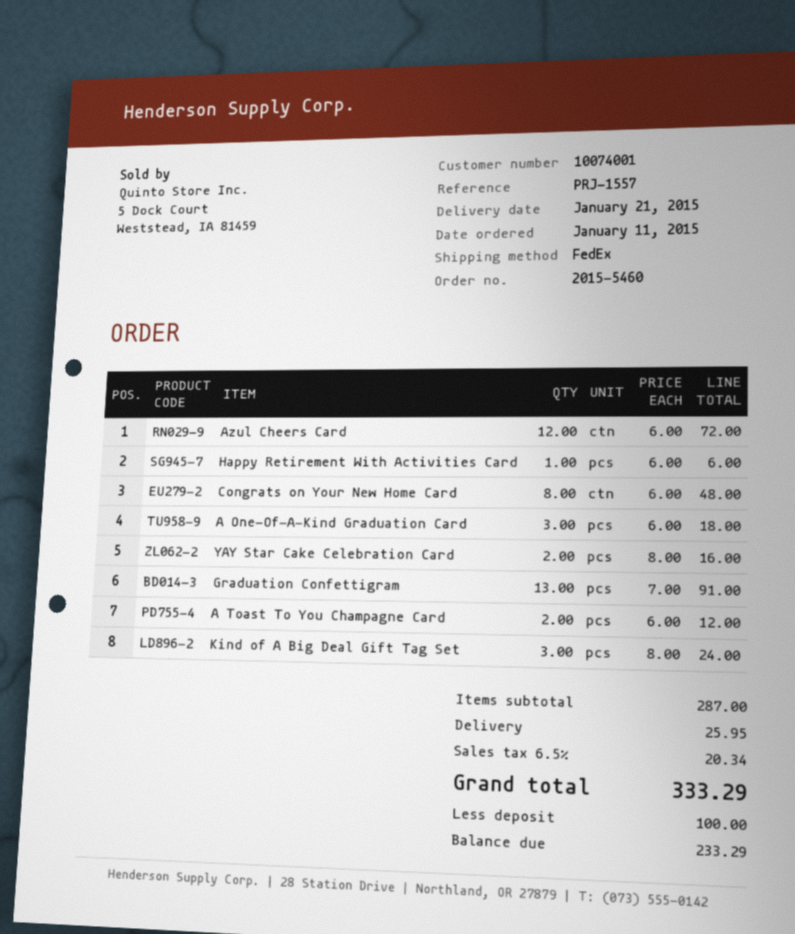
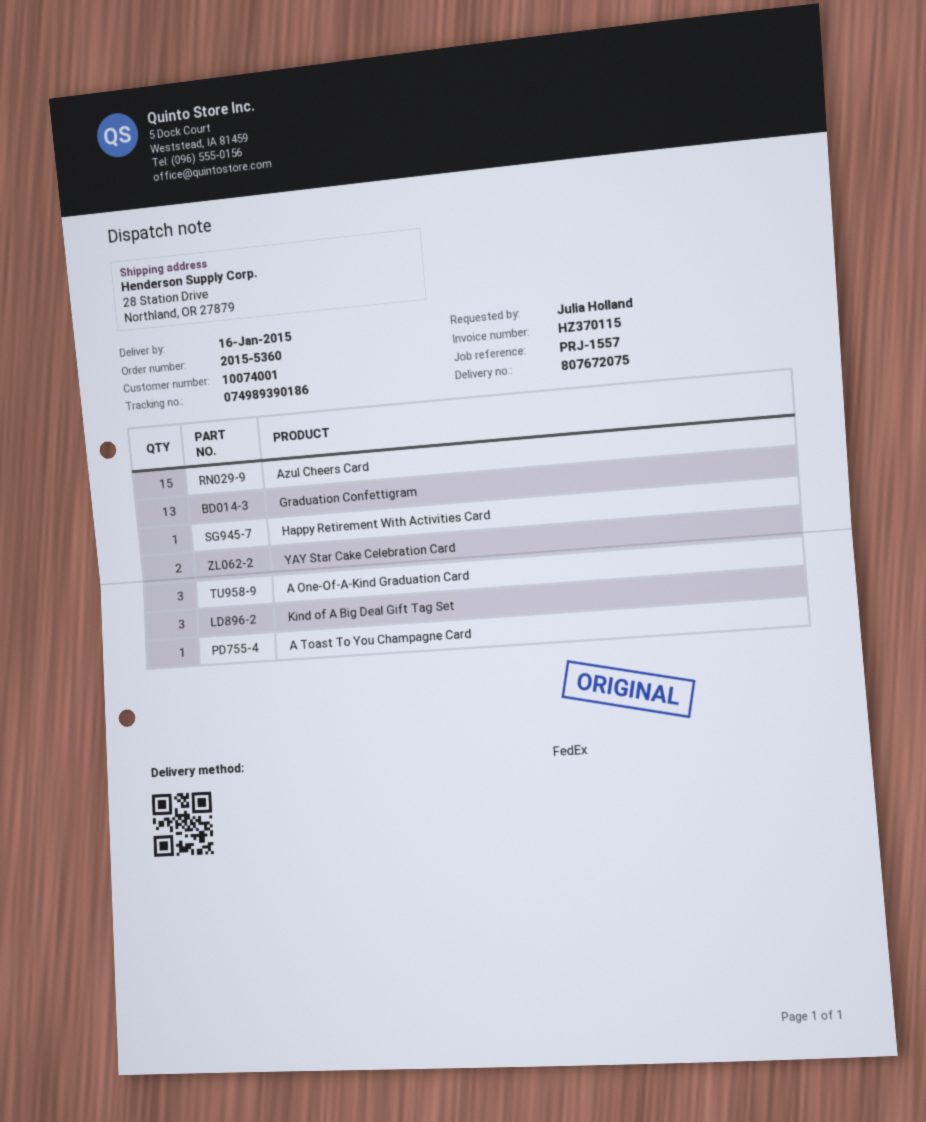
order number: 2015-5460 -> 2015-5360
delivery date: 2015-01-21 -> 2015-01-16
Azul Cheers Card: 12 -> 15
Congrats on Your New Home Card: 8 -> none
A Toast To You Champagne Card: 2 -> 1

